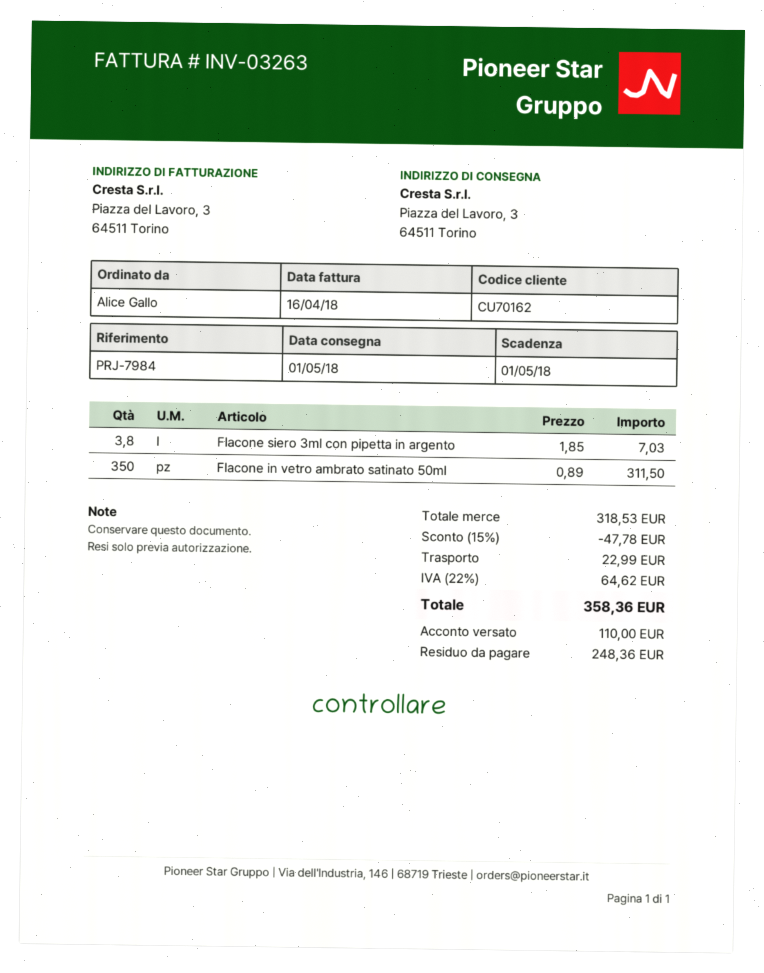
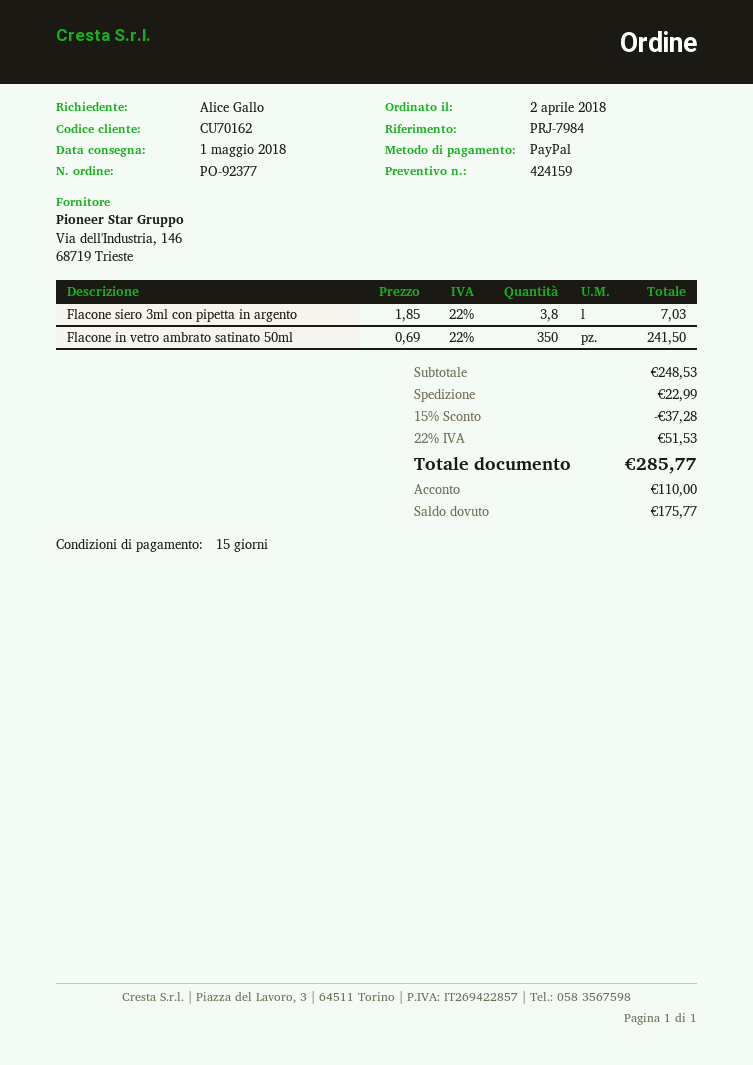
Flacone in vetro ambrato satinato 50ml: 350 x 0.89 = 311.50 -> 350 x 0.69 = 241.50
subtotal: 318.53 -> 248.53
discount: 15% = 47.78 -> 15% = 37.28
tax: 22% = 64.62 -> 22% = 51.53
total: 358.36 -> 285.77
balance: 248.36 -> 175.77

